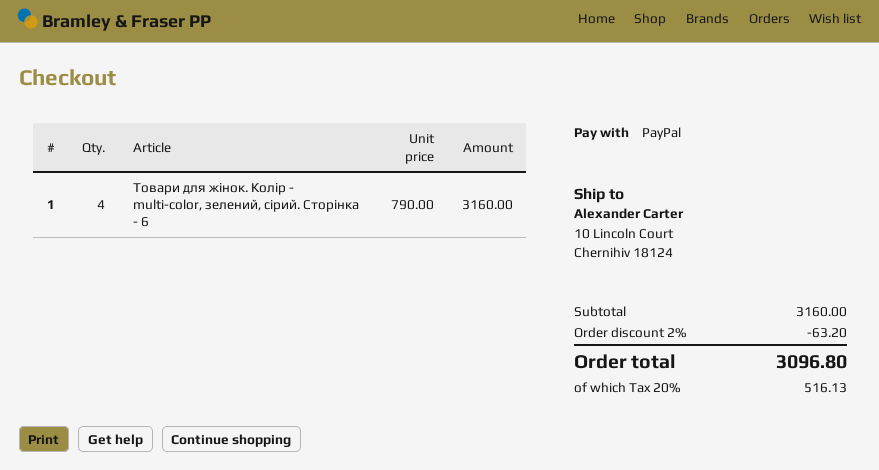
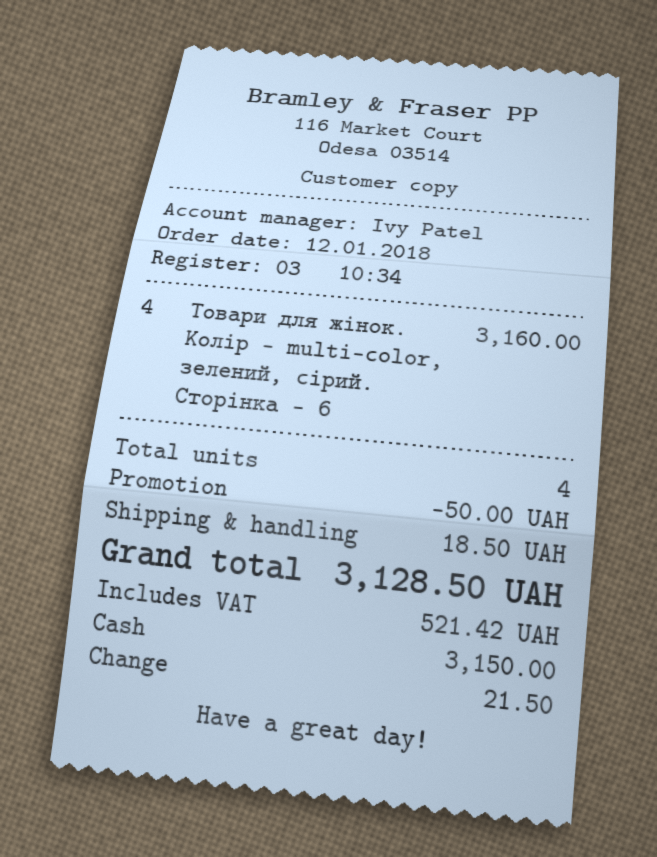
payment method: PayPal -> cash
discount: 63.20 -> 50.00
shipping: none -> 18.50
tax: 516.13 -> 521.42
total: 3096.80 -> 3128.50

